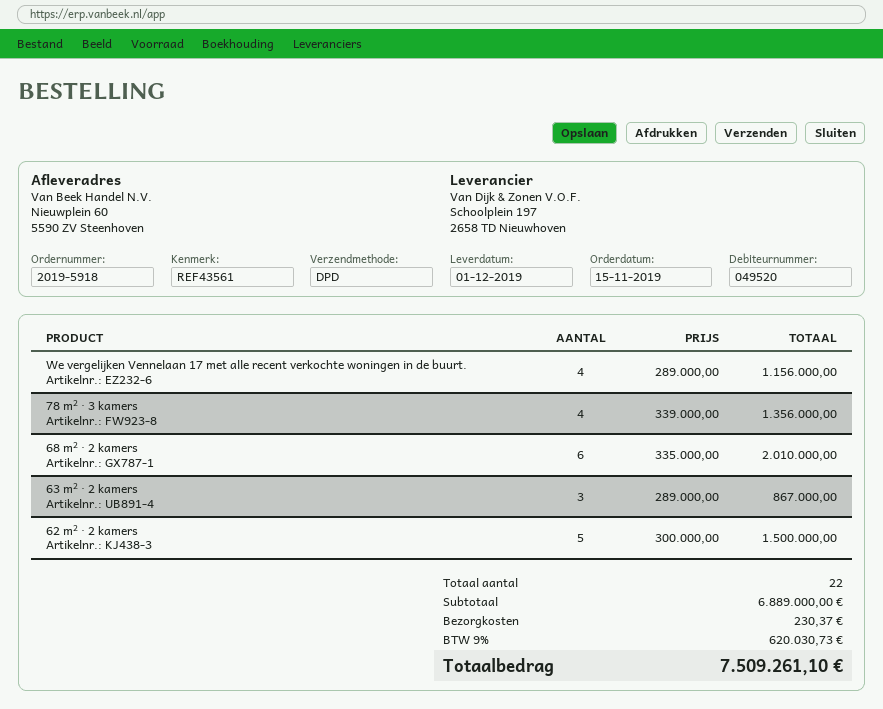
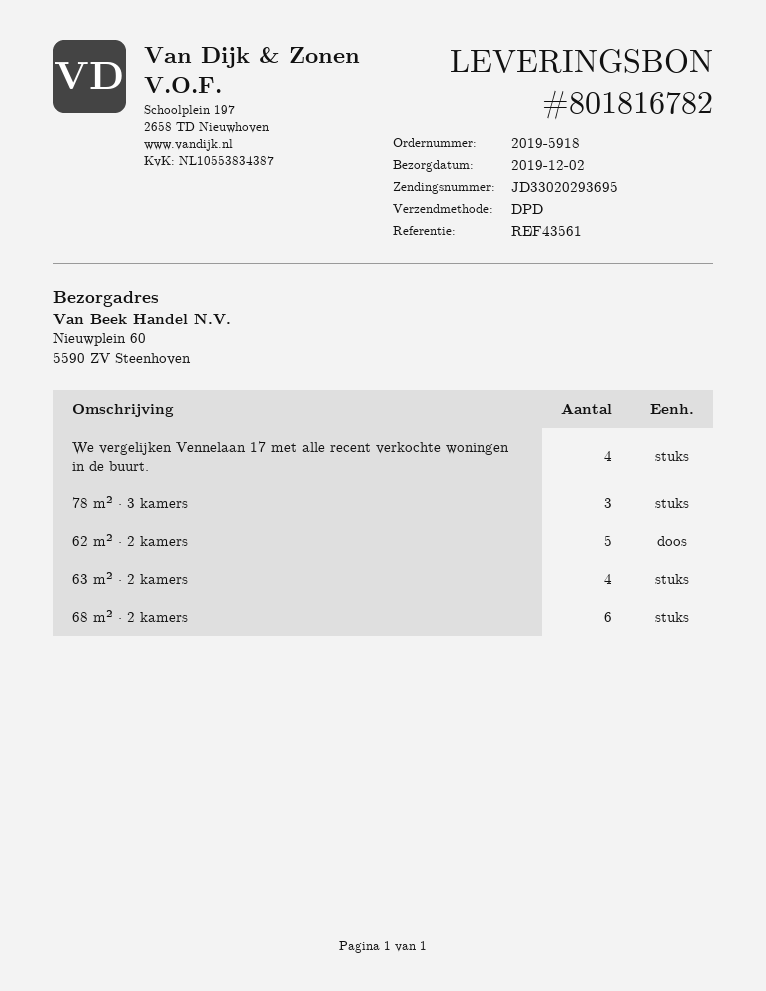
delivery date: 2019-12-01 -> 2019-12-02
78 m² · 3 kamers: 4 -> 3
63 m² · 2 kamers: 3 -> 4

